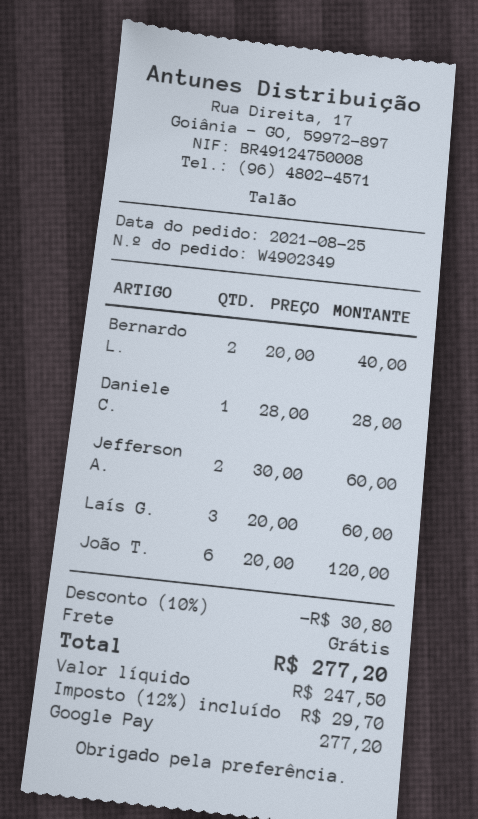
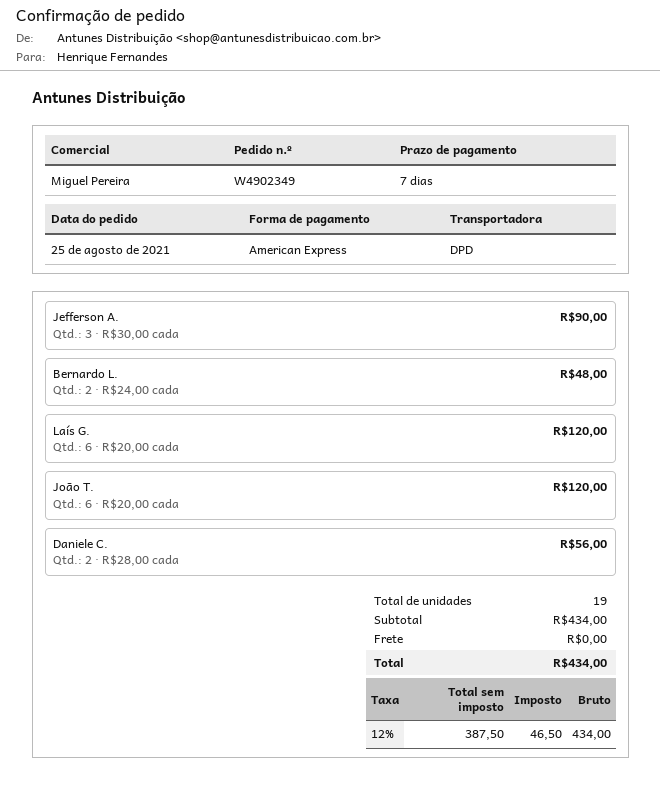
payment method: Google Pay -> American Express
Bernardo L.: 2 x 20.00 = 40.00 -> 2 x 24.00 = 48.00
Daniele C.: 1 x 28.00 = 28.00 -> 2 x 28.00 = 56.00
Jefferson A.: 2 x 30.00 = 60.00 -> 3 x 30.00 = 90.00
Laís G.: 3 x 20.00 = 60.00 -> 6 x 20.00 = 120.00
discount: 10% = 30.80 -> none
net: 247.50 -> 387.50
tax: 12% = 29.70 -> 12% = 46.50
total: 277.20 -> 434.00

